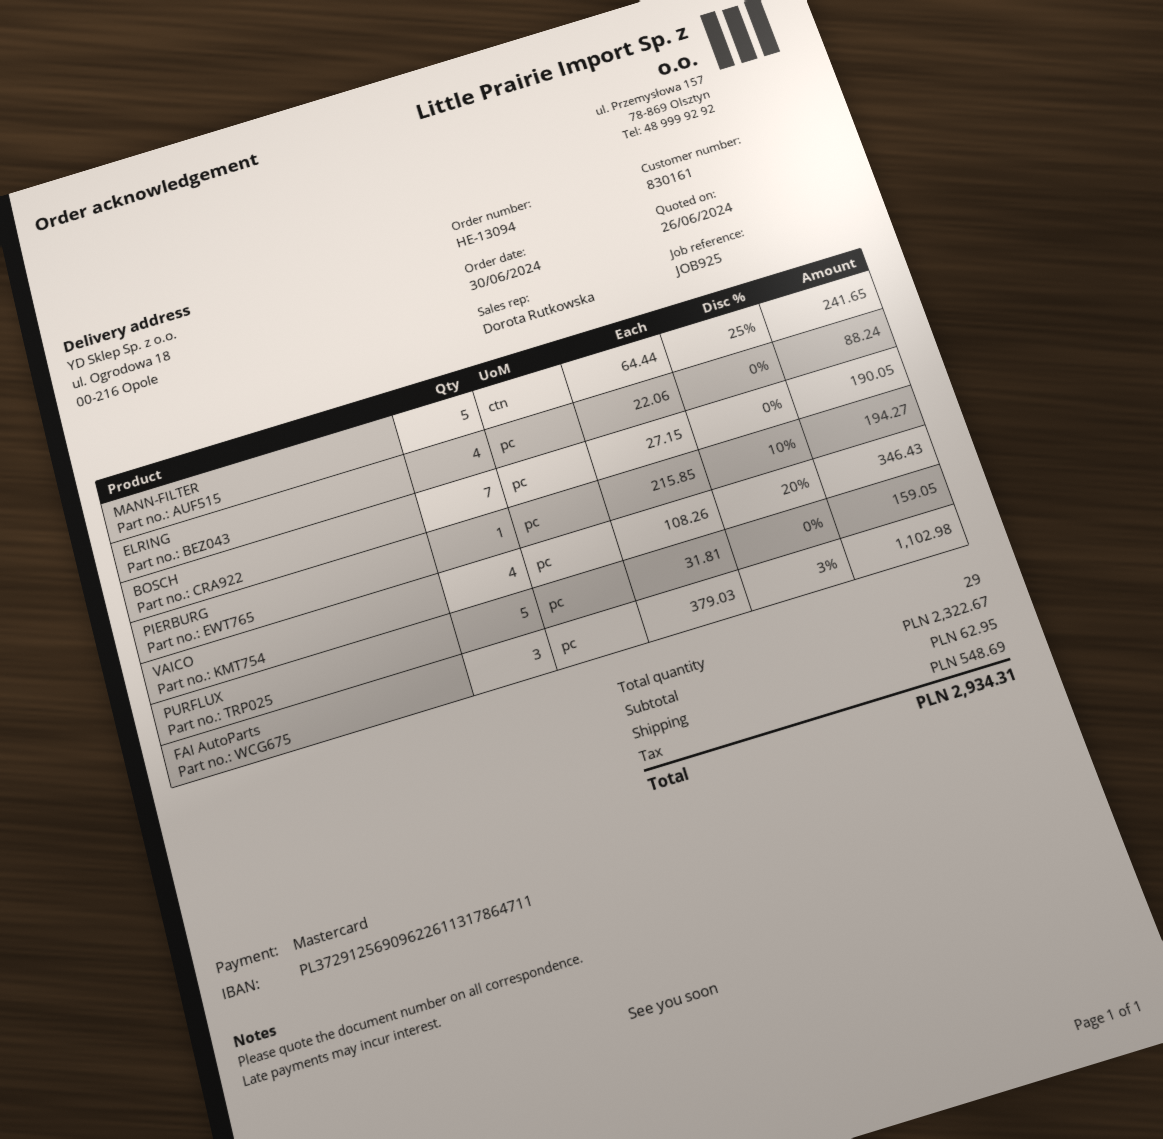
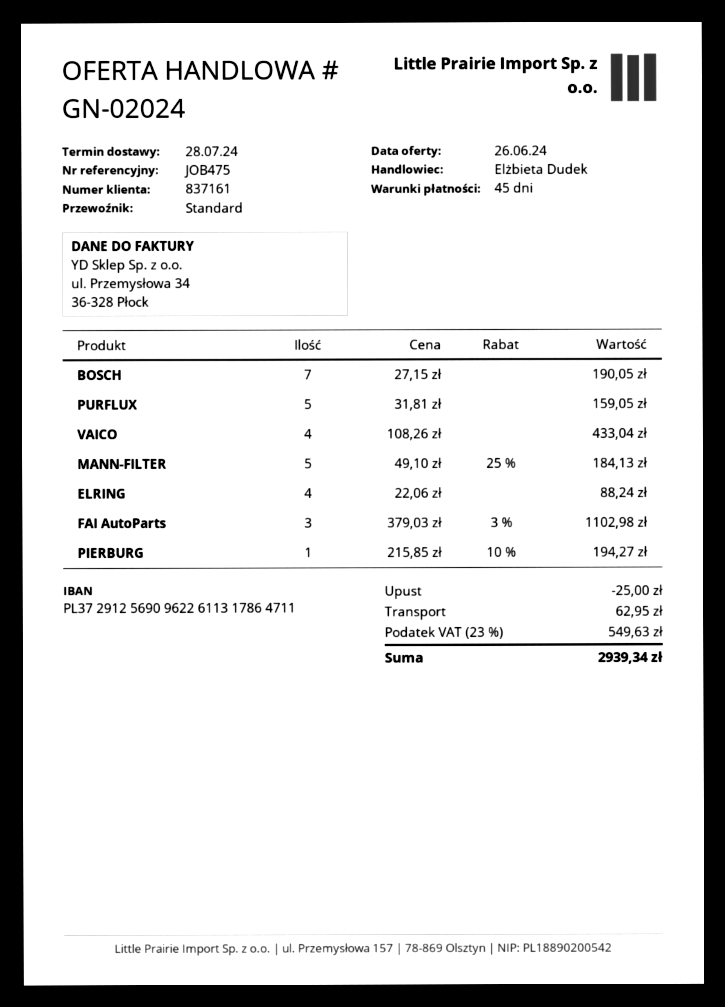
customer number: 830161 -> 837161
reference: JOB925 -> JOB475
sales rep: Dorota Rutkowska -> Elżbieta Dudek
MANN-FILTER: 5 x 64.44 - 25% = 241.65 -> 5 x 49.10 - 25% = 184.13
VAICO: 4 x 108.26 - 20% = 346.43 -> 4 x 108.26 = 433.04
discount: none -> 25.00
tax: 548.69 -> 549.63
total: 2934.31 -> 2939.34

